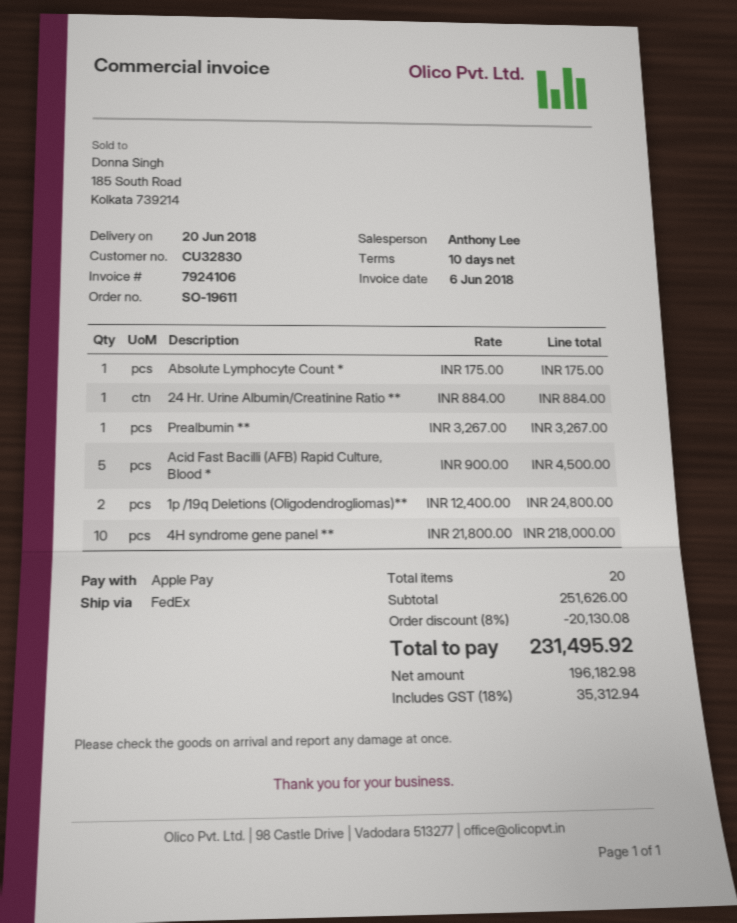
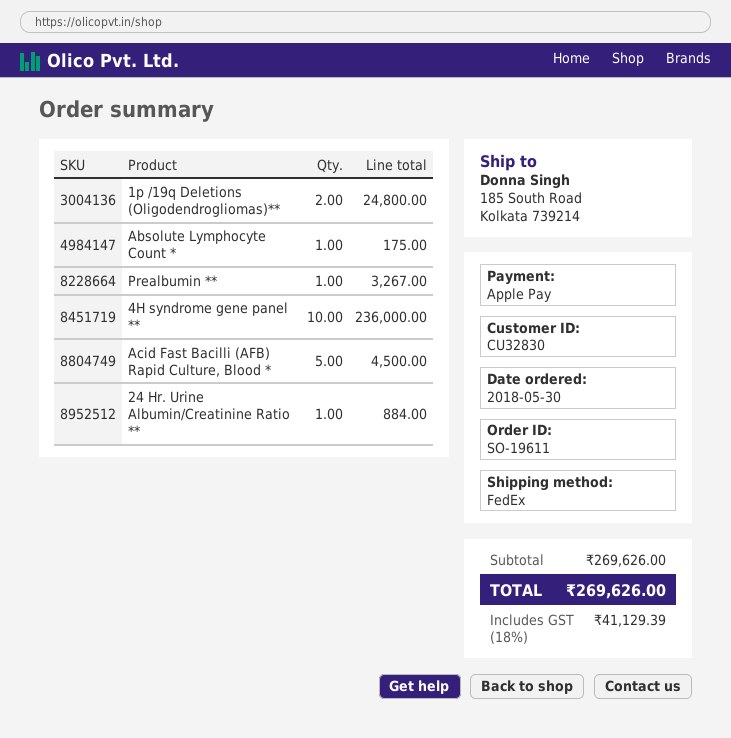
4H syndrome gene panel **: 10 for 218000.00 -> 10 for 236000.00
subtotal: 251626.00 -> 269626.00
discount: 8% = 20130.08 -> none
tax: 18% = 35312.94 -> 18% = 41129.39
total: 231495.92 -> 269626.00

